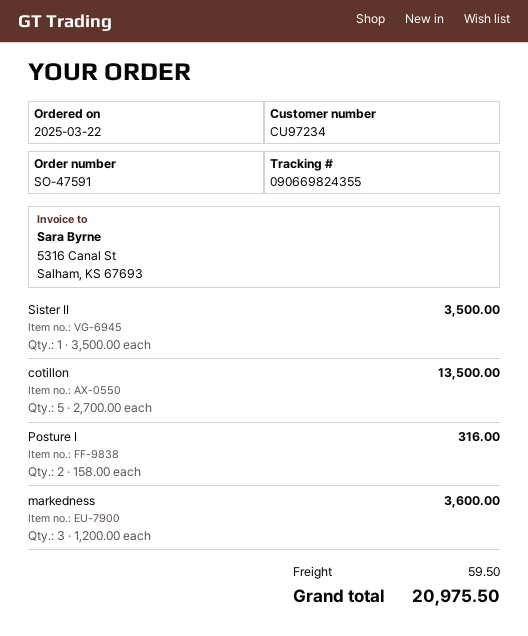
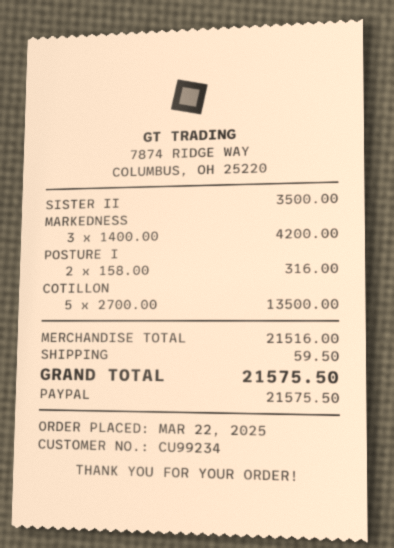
customer number: CU97234 -> CU99234
markedness: 3 x 1200.00 = 3600.00 -> 3 x 1400.00 = 4200.00
total: 20975.50 -> 21575.50

